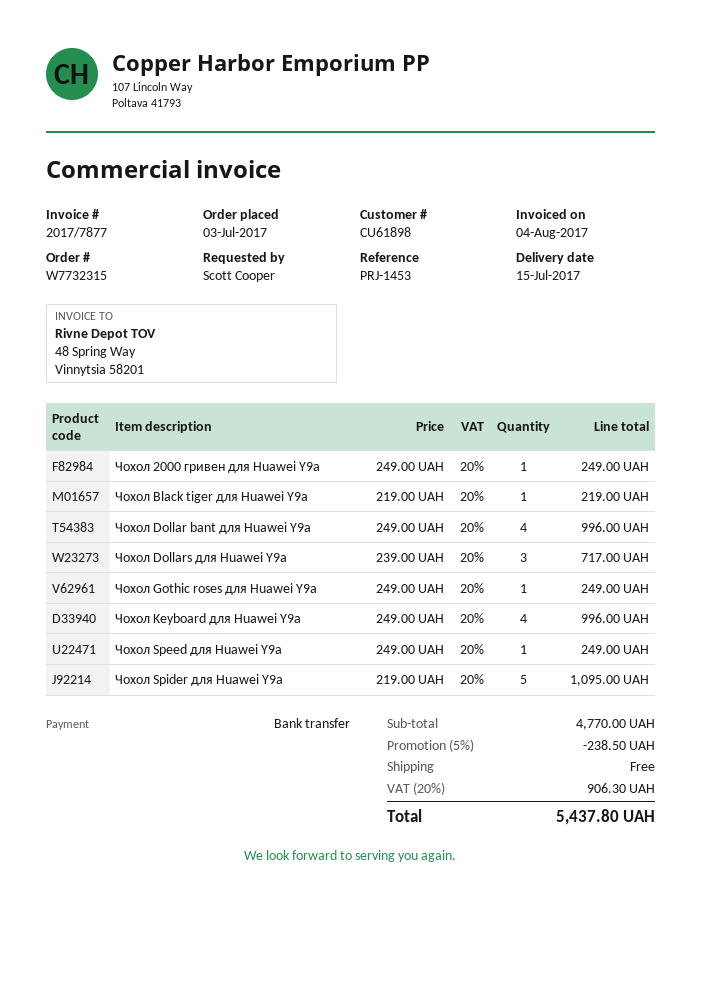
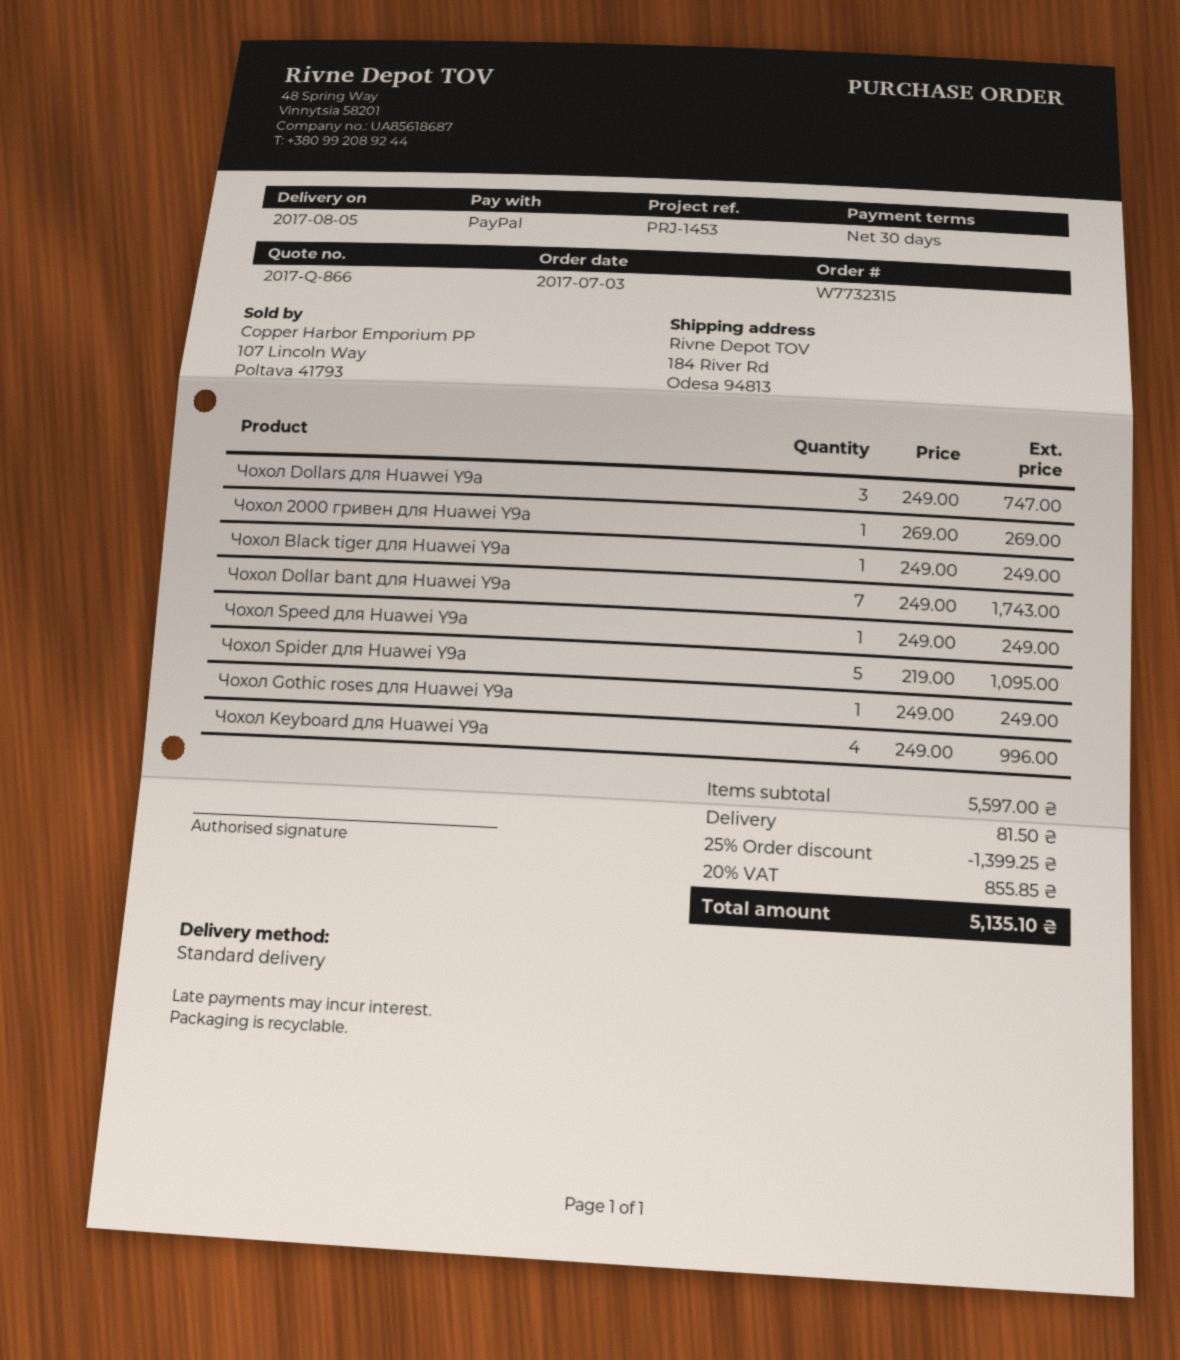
delivery date: 2017-07-15 -> 2017-08-05
payment method: bank transfer -> PayPal
Чохол 2000 гривен для Huawei Y9a: 1 x 249.00 = 249.00 -> 1 x 269.00 = 269.00
Чохол Black tiger для Huawei Y9a: 1 x 219.00 = 219.00 -> 1 x 249.00 = 249.00
Чохол Dollar bant для Huawei Y9a: 4 x 249.00 = 996.00 -> 7 x 249.00 = 1743.00
Чохол Dollars для Huawei Y9a: 3 x 239.00 = 717.00 -> 3 x 249.00 = 747.00
subtotal: 4770.00 -> 5597.00
discount: 5% = 238.50 -> 25% = 1399.25
shipping: 0.00 -> 81.50
tax: 20% = 906.30 -> 20% = 855.85
total: 5437.80 -> 5135.10

